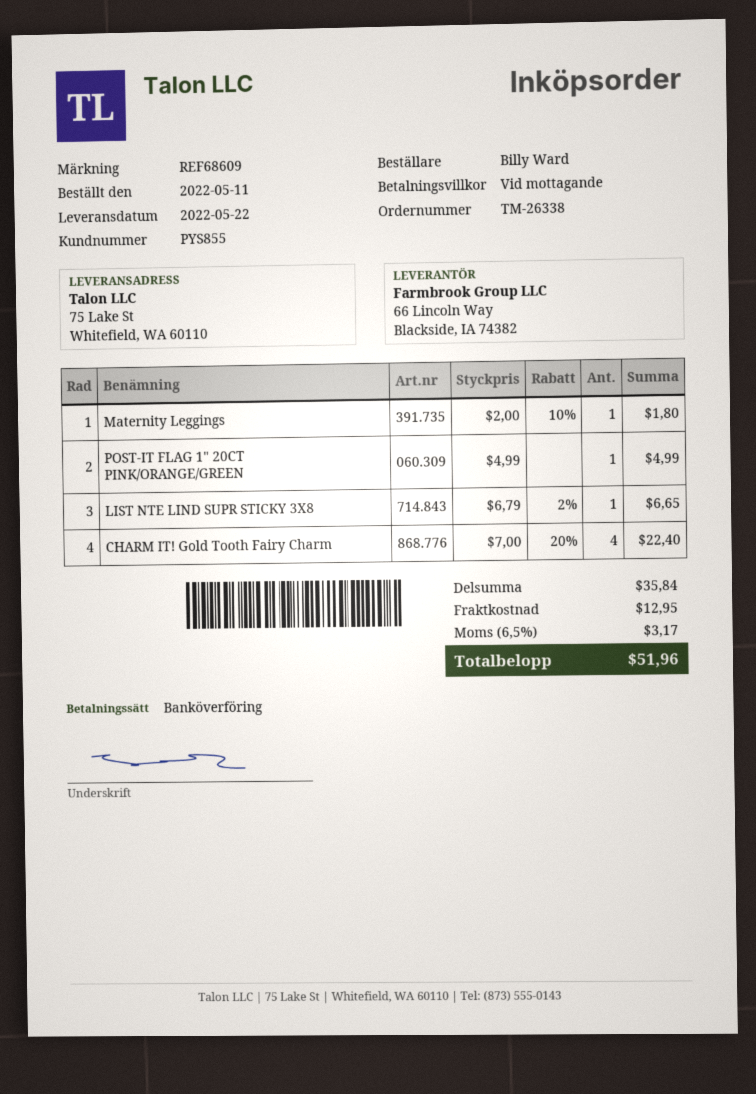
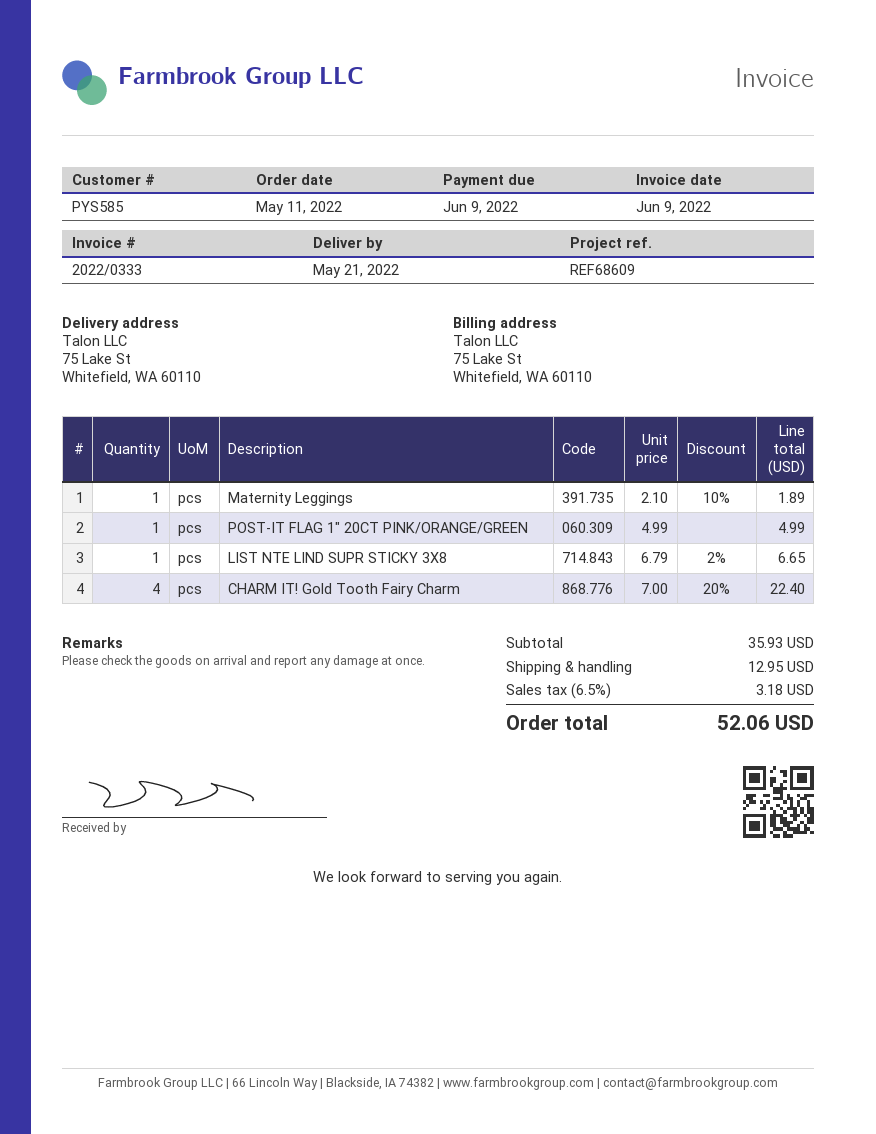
delivery date: 2022-05-22 -> 2022-05-21
customer number: PYS855 -> PYS585
Maternity Leggings: 1 x 2.00 - 10% = 1.80 -> 1 x 2.10 - 10% = 1.89
subtotal: 35.84 -> 35.93
tax: 6.5% = 3.17 -> 6.5% = 3.18
total: 51.96 -> 52.06

